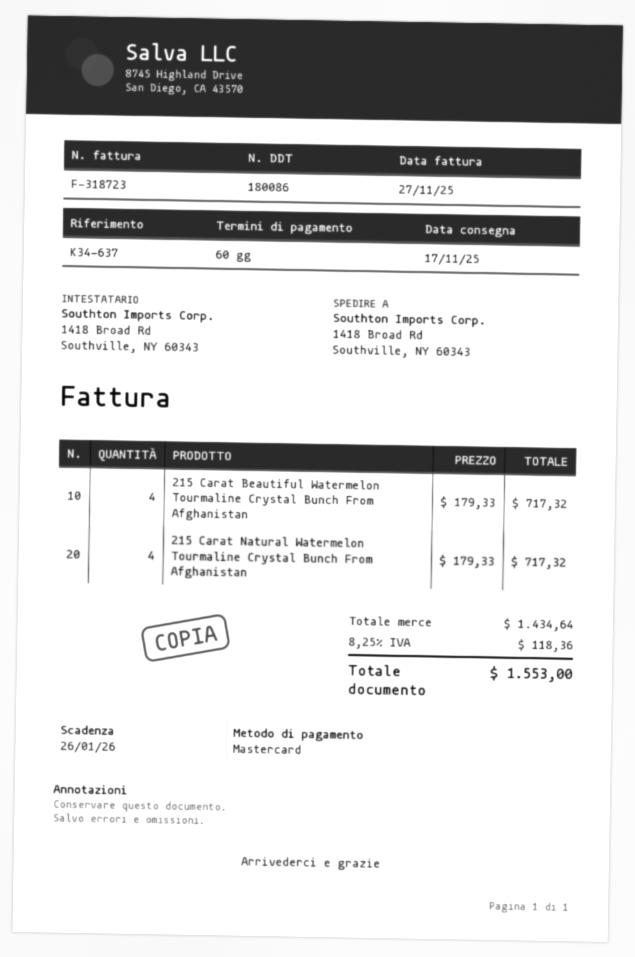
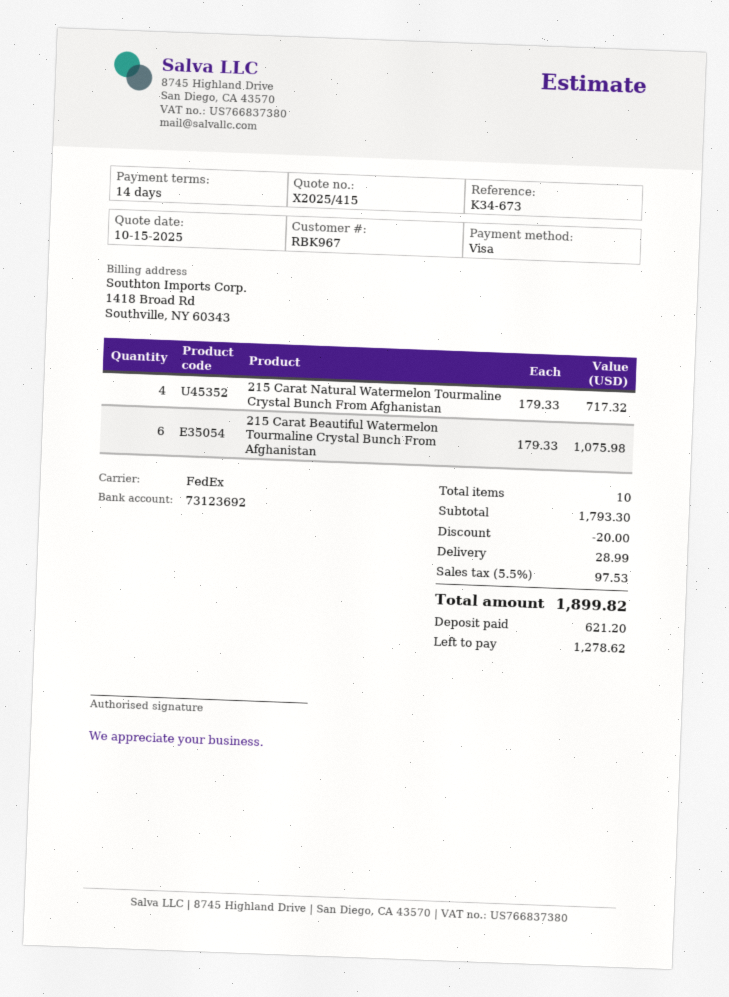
payment terms: 60 days -> 14 days
reference: K34-637 -> K34-673
payment method: Mastercard -> Visa
215 Carat Beautiful Watermelon Tourmaline Crystal Bunch From Afghanistan: 4 x 179.33 = 717.32 -> 6 x 179.33 = 1075.98
subtotal: 1434.64 -> 1793.30
discount: none -> 20.00
shipping: none -> 28.99
tax: 8.25% = 118.36 -> 5.5% = 97.53
total: 1553.00 -> 1899.82

